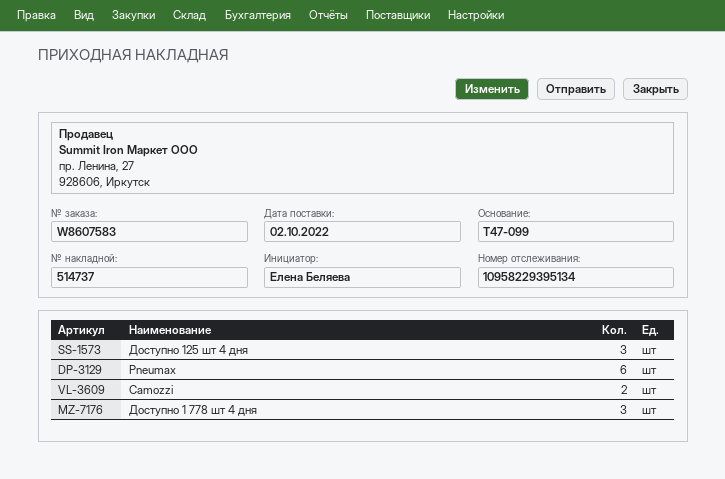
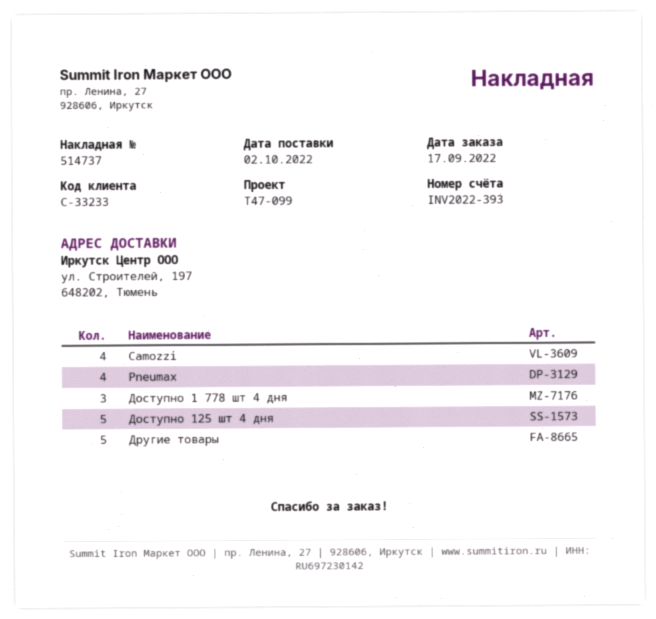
Доступно 125 шт 4 дня: 3 -> 5
Pneumax: 6 -> 4
Camozzi: 2 -> 4
Другие товары: none -> 5

